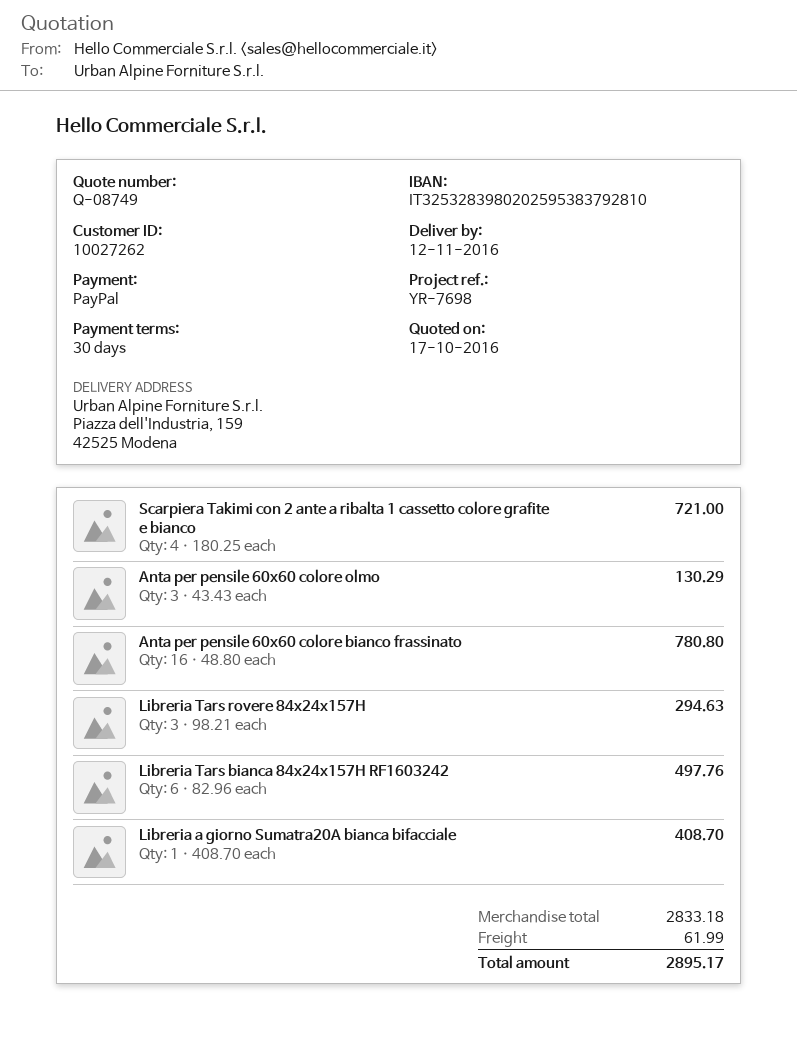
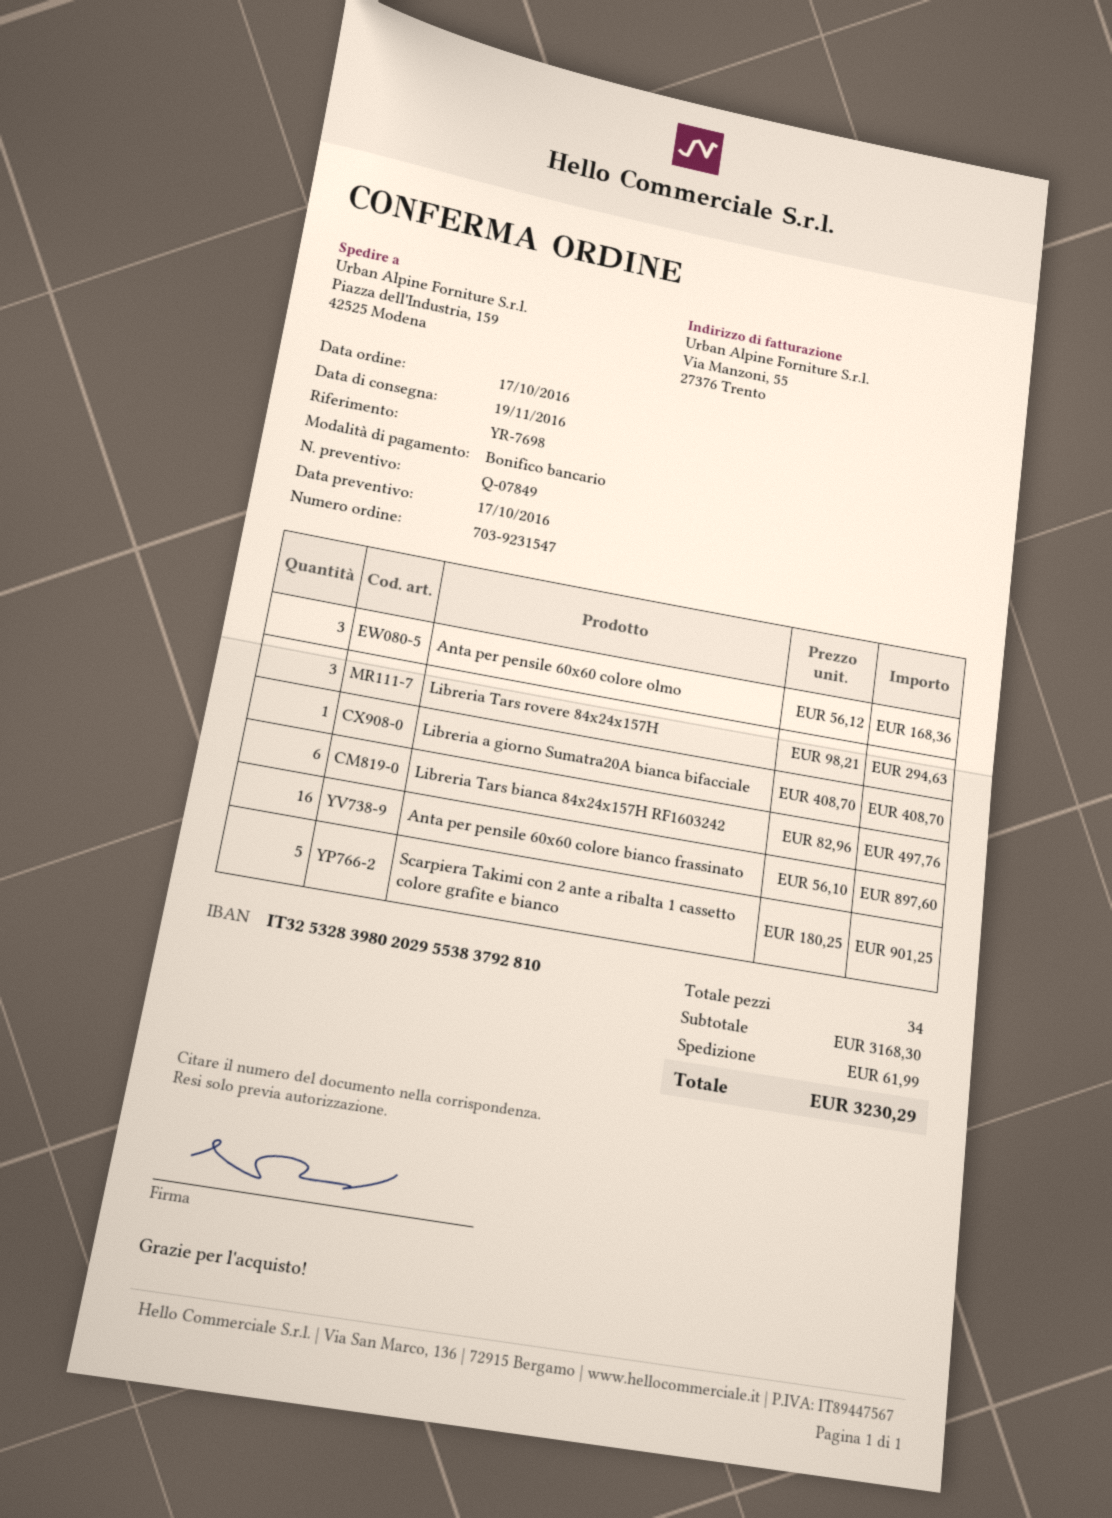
quote number: Q-08749 -> Q-07849
delivery date: 2016-11-12 -> 2016-11-19
payment method: PayPal -> bank transfer
bank account: IT3253283980202595383792810 -> IT3253283980202955383792810
Scarpiera Takimi con 2 ante a ribalta 1 cassetto colore grafite e bianco: 4 x 180.25 = 721.00 -> 5 x 180.25 = 901.25
Anta per pensile 60x60 colore olmo: 3 x 43.43 = 130.29 -> 3 x 56.12 = 168.36
Anta per pensile 60x60 colore bianco frassinato: 16 x 48.80 = 780.80 -> 16 x 56.10 = 897.60
subtotal: 2833.18 -> 3168.30
total: 2895.17 -> 3230.29

